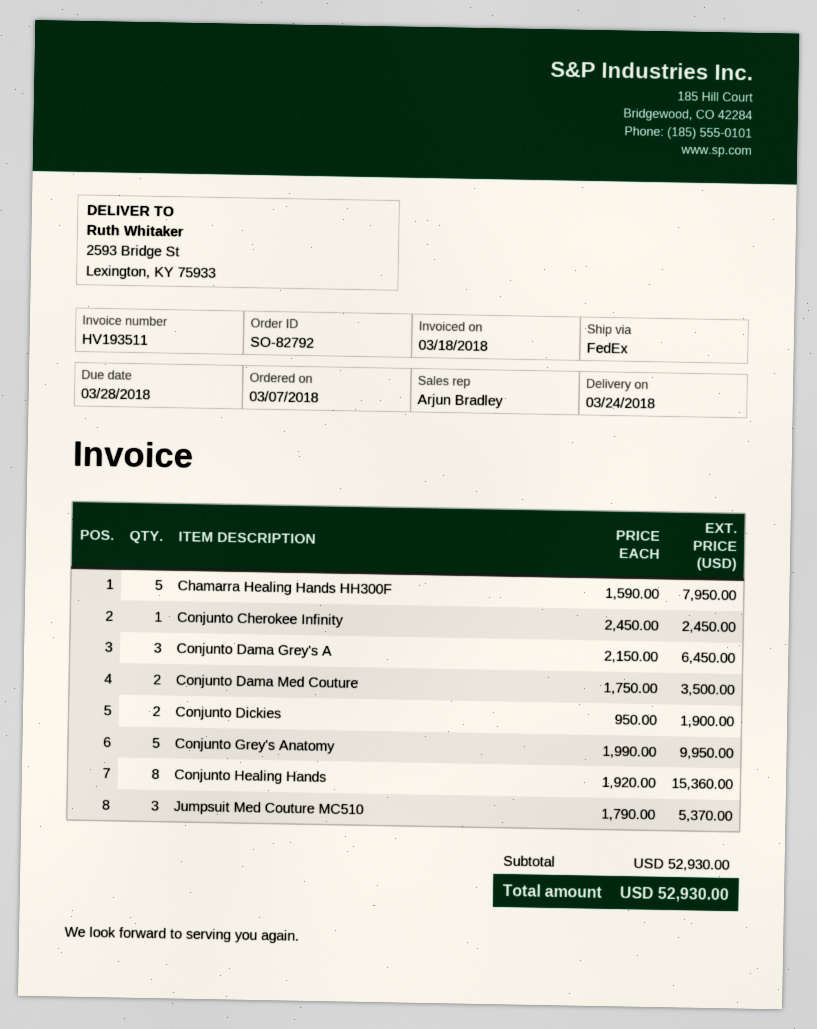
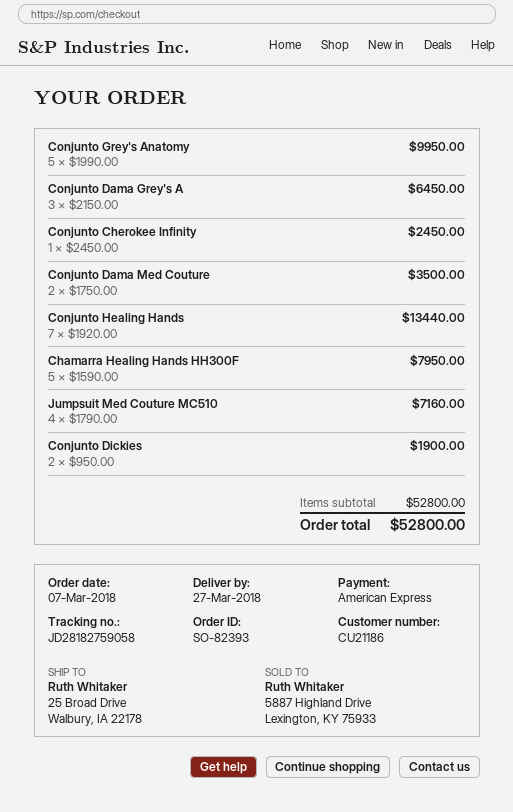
order number: SO-82792 -> SO-82393
delivery date: 2018-03-24 -> 2018-03-27
ship to: 2593 Bridge St, Lexington, KY 75933 -> 25 Broad Drive, Walbury, IA 22178
Conjunto Healing Hands: 8 x 1920.00 = 15360.00 -> 7 x 1920.00 = 13440.00
Jumpsuit Med Couture MC510: 3 x 1790.00 = 5370.00 -> 4 x 1790.00 = 7160.00
subtotal: 52930.00 -> 52800.00
total: 52930.00 -> 52800.00

